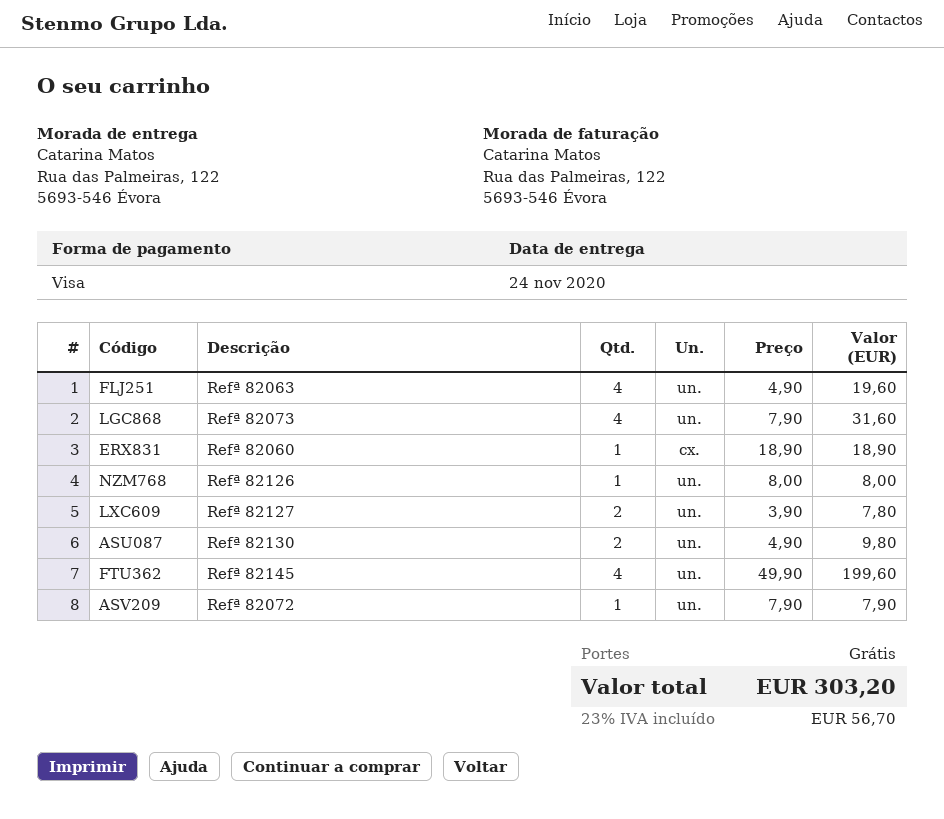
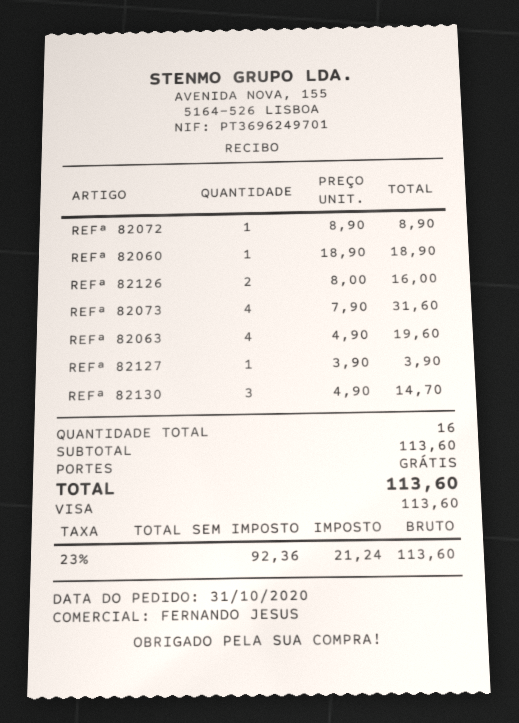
Refª 82126: 1 x 8.00 = 8.00 -> 2 x 8.00 = 16.00
Refª 82127: 2 x 3.90 = 7.80 -> 1 x 3.90 = 3.90
Refª 82130: 2 x 4.90 = 9.80 -> 3 x 4.90 = 14.70
Refª 82145: 4 x 49.90 = 199.60 -> none
Refª 82072: 1 x 7.90 = 7.90 -> 1 x 8.90 = 8.90
tax: 23% = 56.70 -> 23% = 21.24
total: 303.20 -> 113.60

